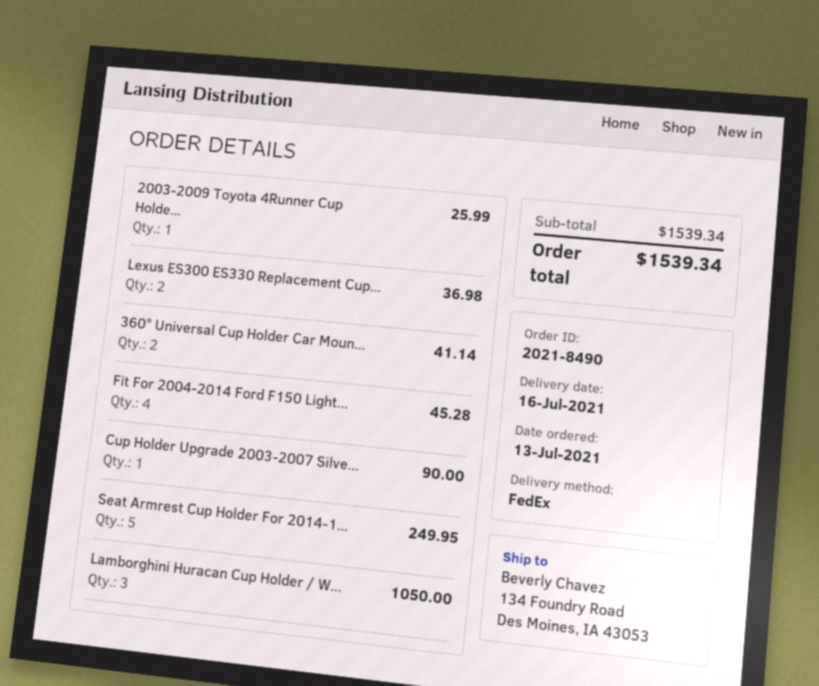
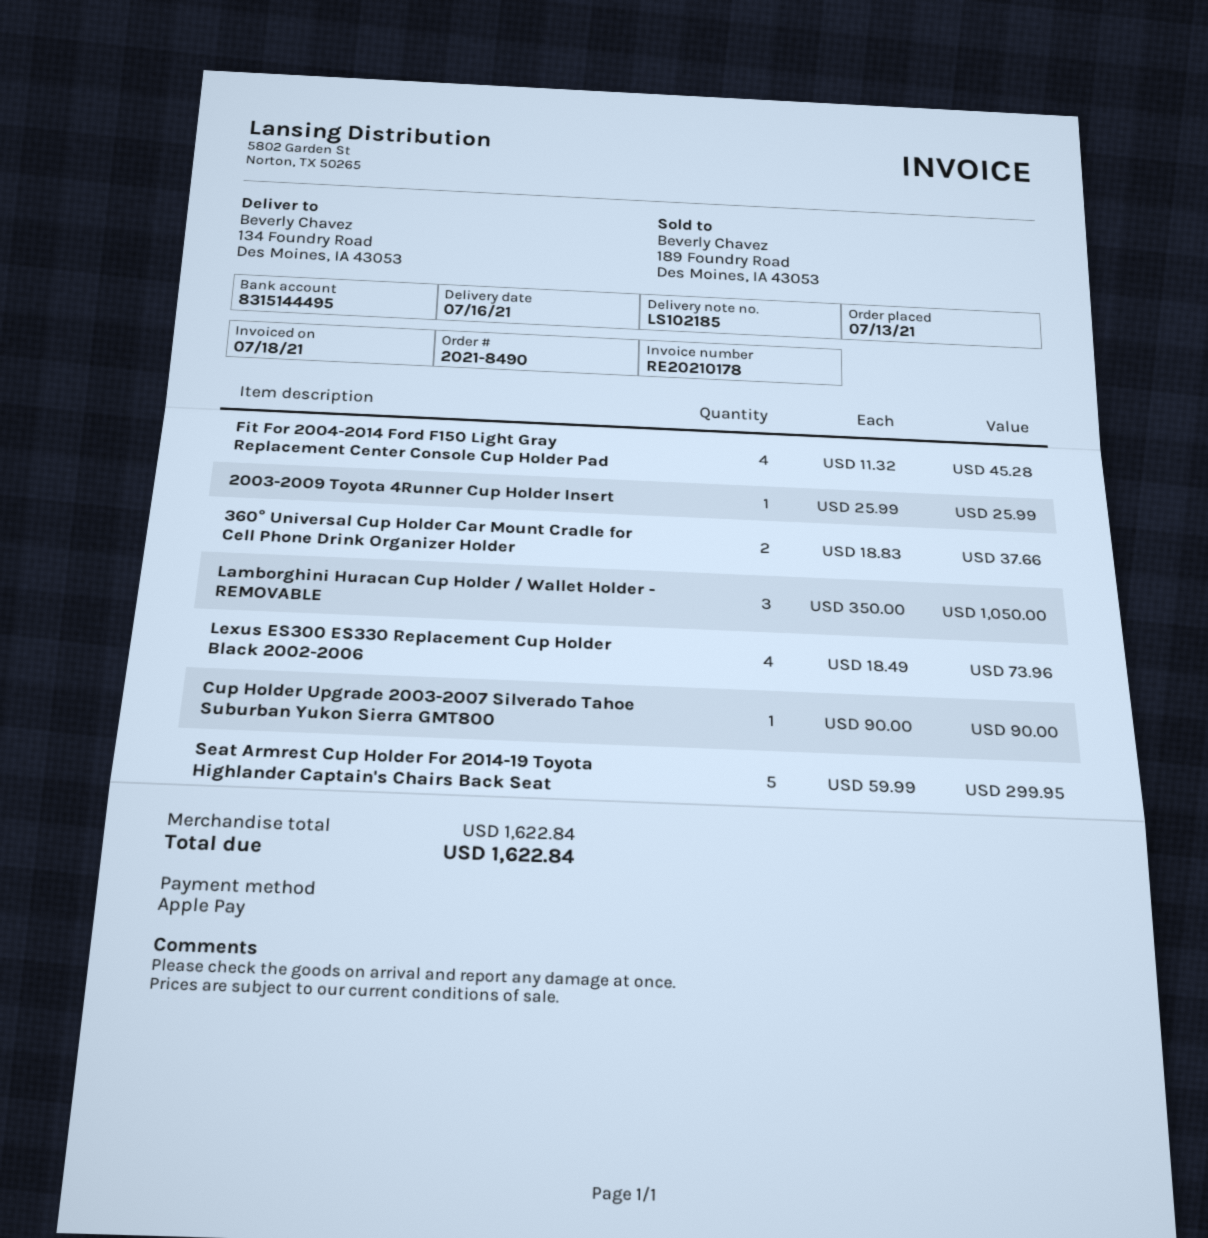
Lexus ES300 ES330 Replacement Cup...: 2 for 36.98 -> 4 for 73.96
360° Universal Cup Holder Car Moun...: 2 for 41.14 -> 2 for 37.66
Seat Armrest Cup Holder For 2014-1...: 5 for 249.95 -> 5 for 299.95
subtotal: 1539.34 -> 1622.84
total: 1539.34 -> 1622.84

